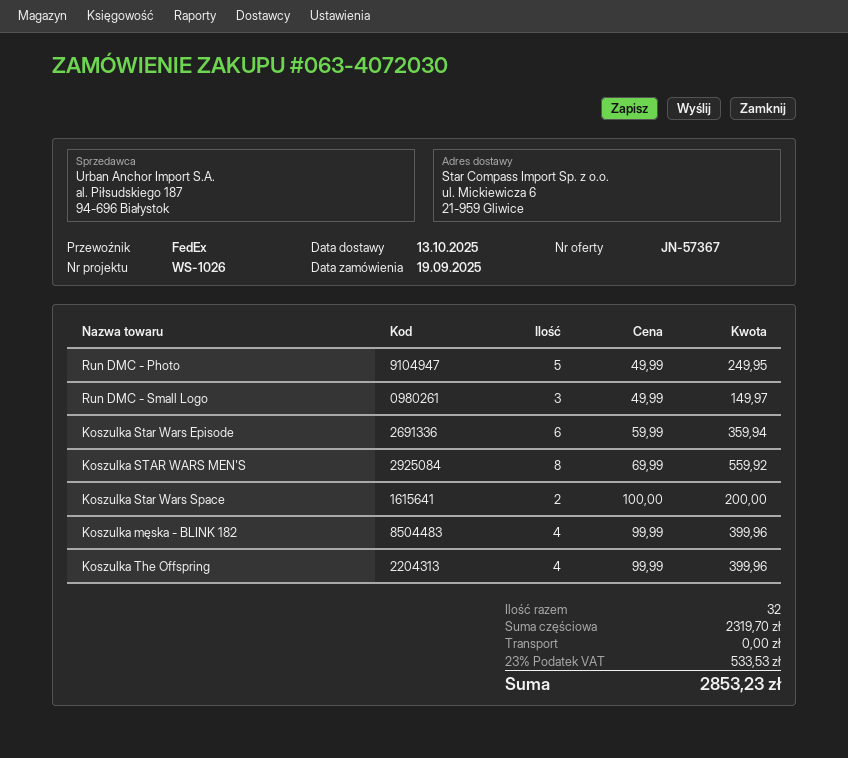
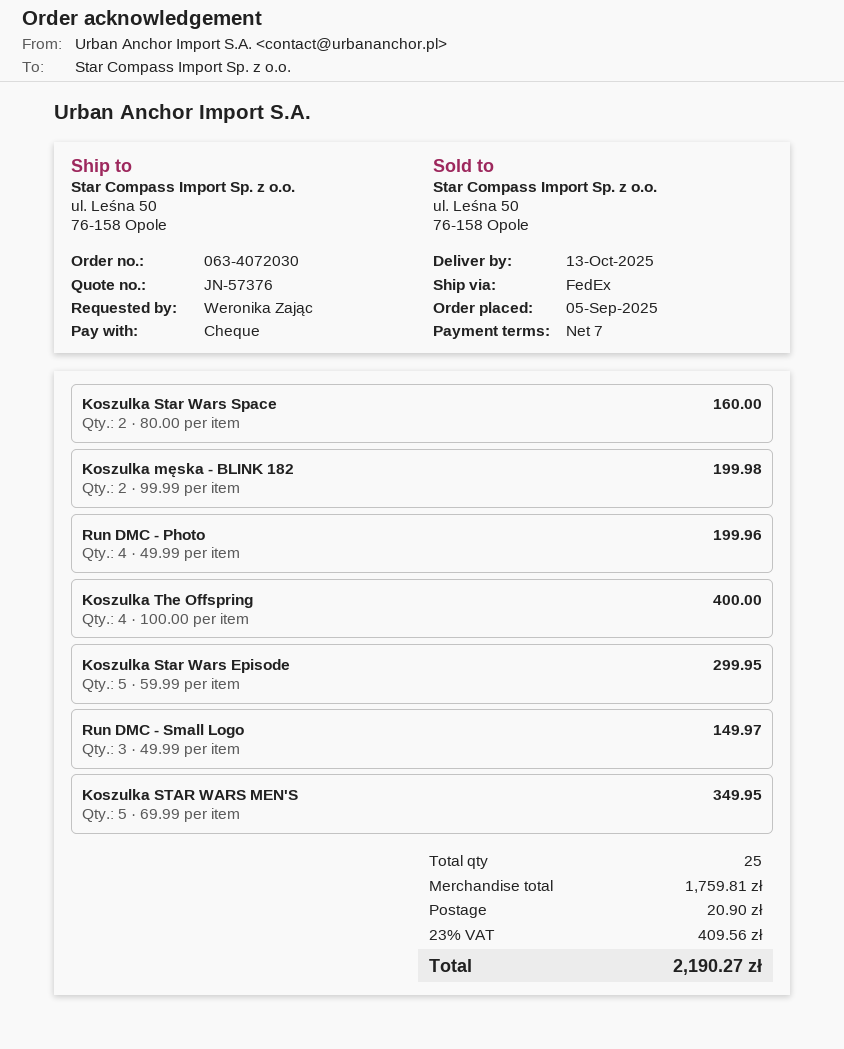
quote number: JN-57367 -> JN-57376
order date: 2025-09-19 -> 2025-09-05
ship to: ul. Mickiewicza 6, 21-959 Gliwice -> ul. Leśna 50, 76-158 Opole
Run DMC - Photo: 5 x 49.99 = 249.95 -> 4 x 49.99 = 199.96
Koszulka Star Wars Episode: 6 x 59.99 = 359.94 -> 5 x 59.99 = 299.95
Koszulka STAR WARS MEN'S: 8 x 69.99 = 559.92 -> 5 x 69.99 = 349.95
Koszulka Star Wars Space: 2 x 100.00 = 200.00 -> 2 x 80.00 = 160.00
Koszulka męska - BLINK 182: 4 x 99.99 = 399.96 -> 2 x 99.99 = 199.98
Koszulka The Offspring: 4 x 99.99 = 399.96 -> 4 x 100.00 = 400.00
total quantity: 32 -> 25
subtotal: 2319.70 -> 1759.81
shipping: 0.00 -> 20.90
tax: 23% = 533.53 -> 23% = 409.56
total: 2853.23 -> 2190.27

